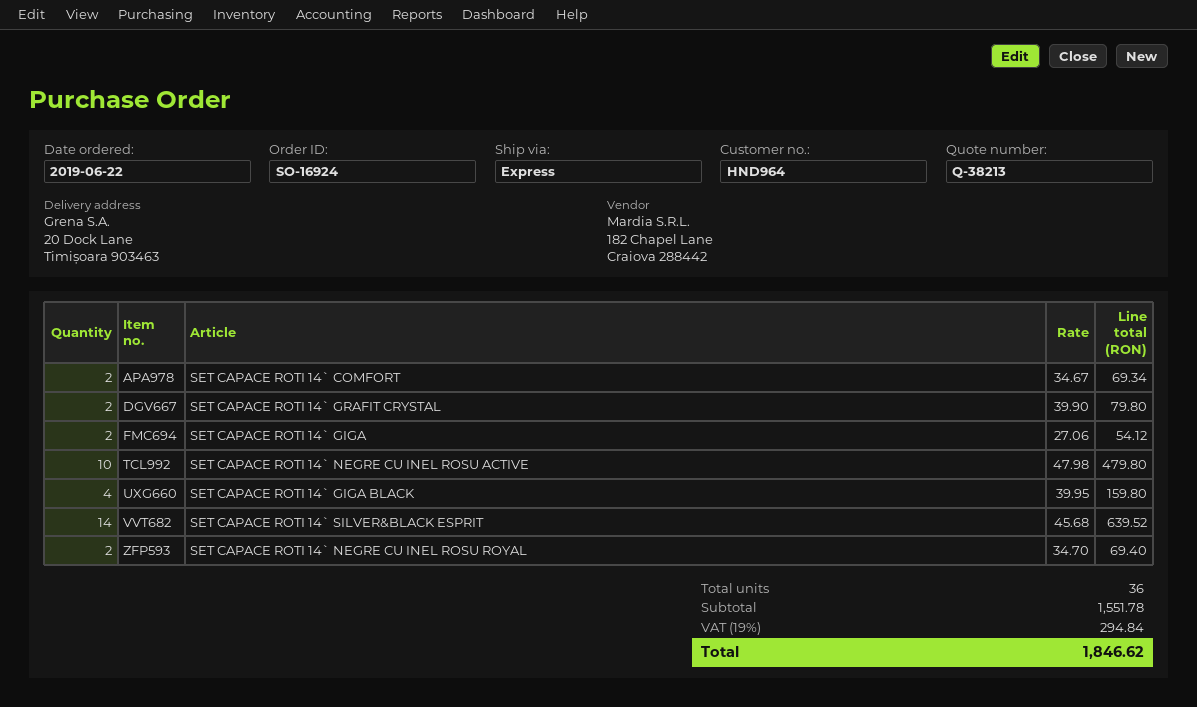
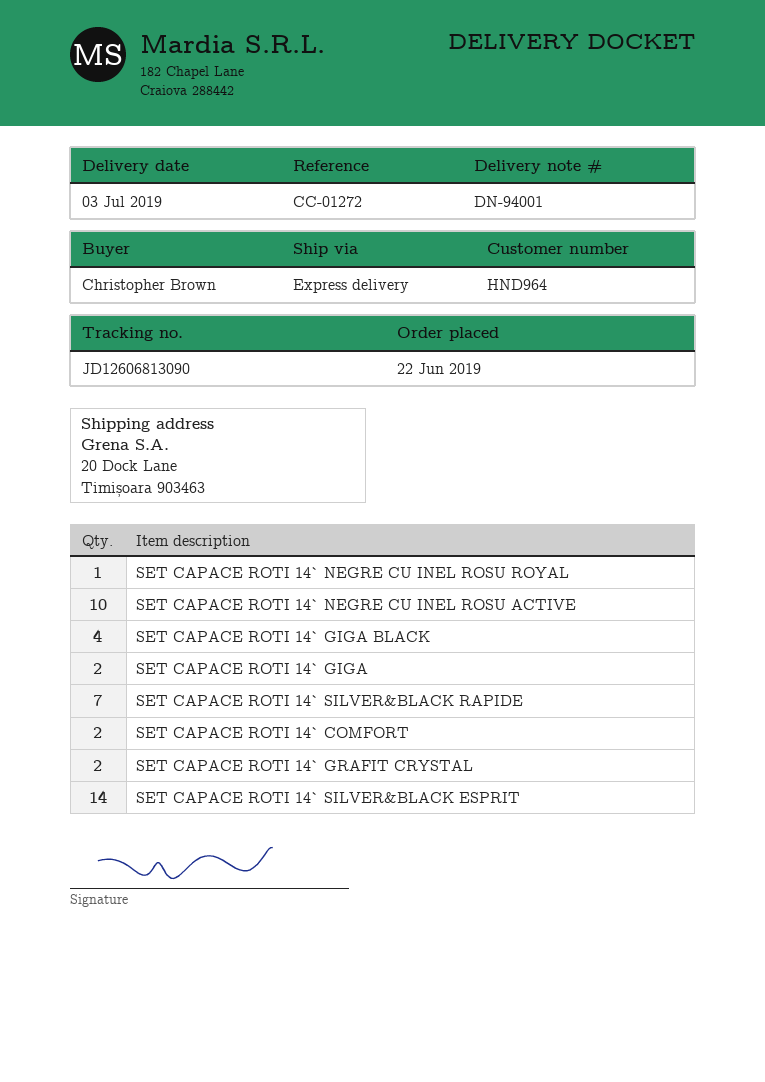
SET CAPACE ROTI 14` NEGRE CU INEL ROSU ROYAL: 2 -> 1
SET CAPACE ROTI 14` SILVER&BLACK RAPIDE: none -> 7

